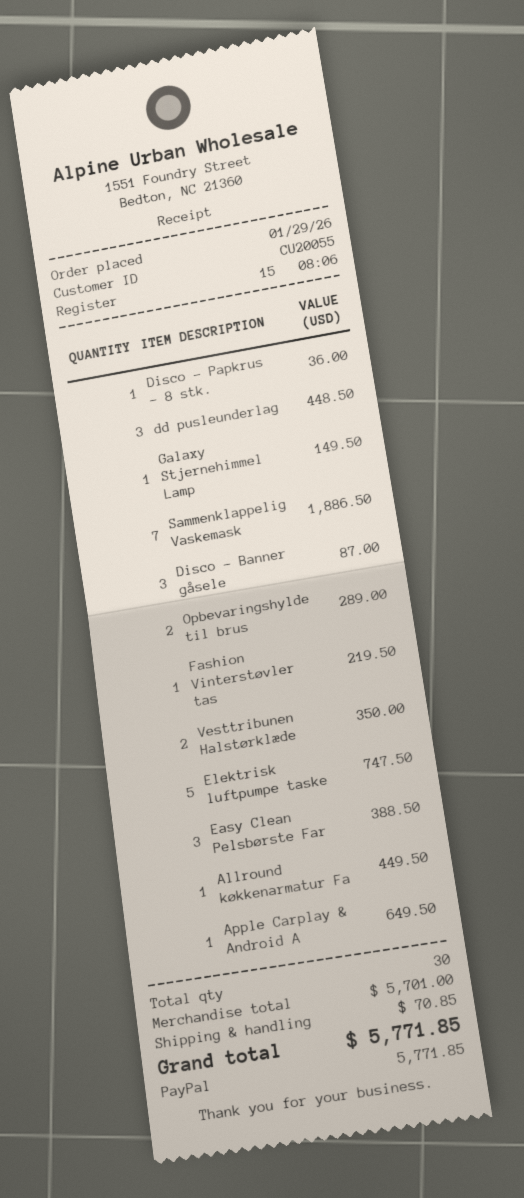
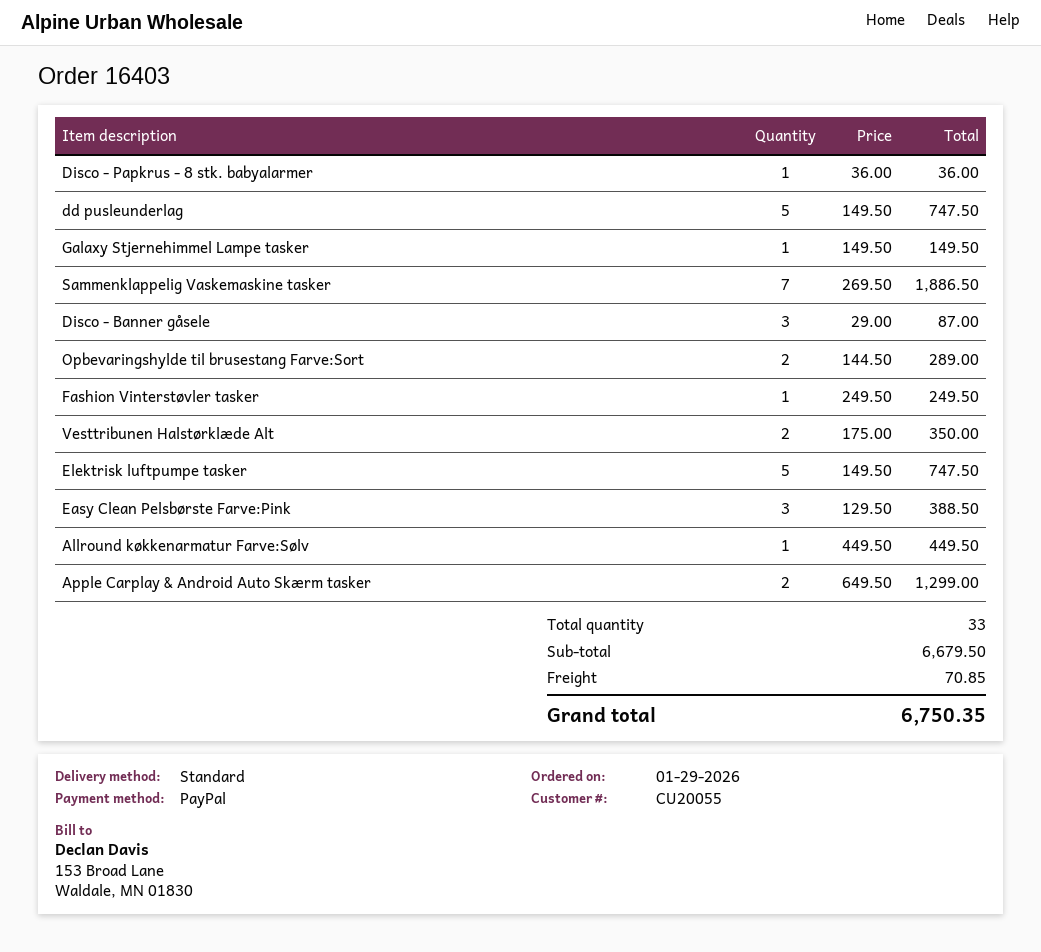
dd pusleunderlag: 3 for 448.50 -> 5 for 747.50
Fashion Vinterstøvler tas: 1 for 219.50 -> 1 for 249.50
Apple Carplay & Android A: 1 for 649.50 -> 2 for 1299.00
total quantity: 30 -> 33
subtotal: 5701.00 -> 6679.50
total: 5771.85 -> 6750.35

